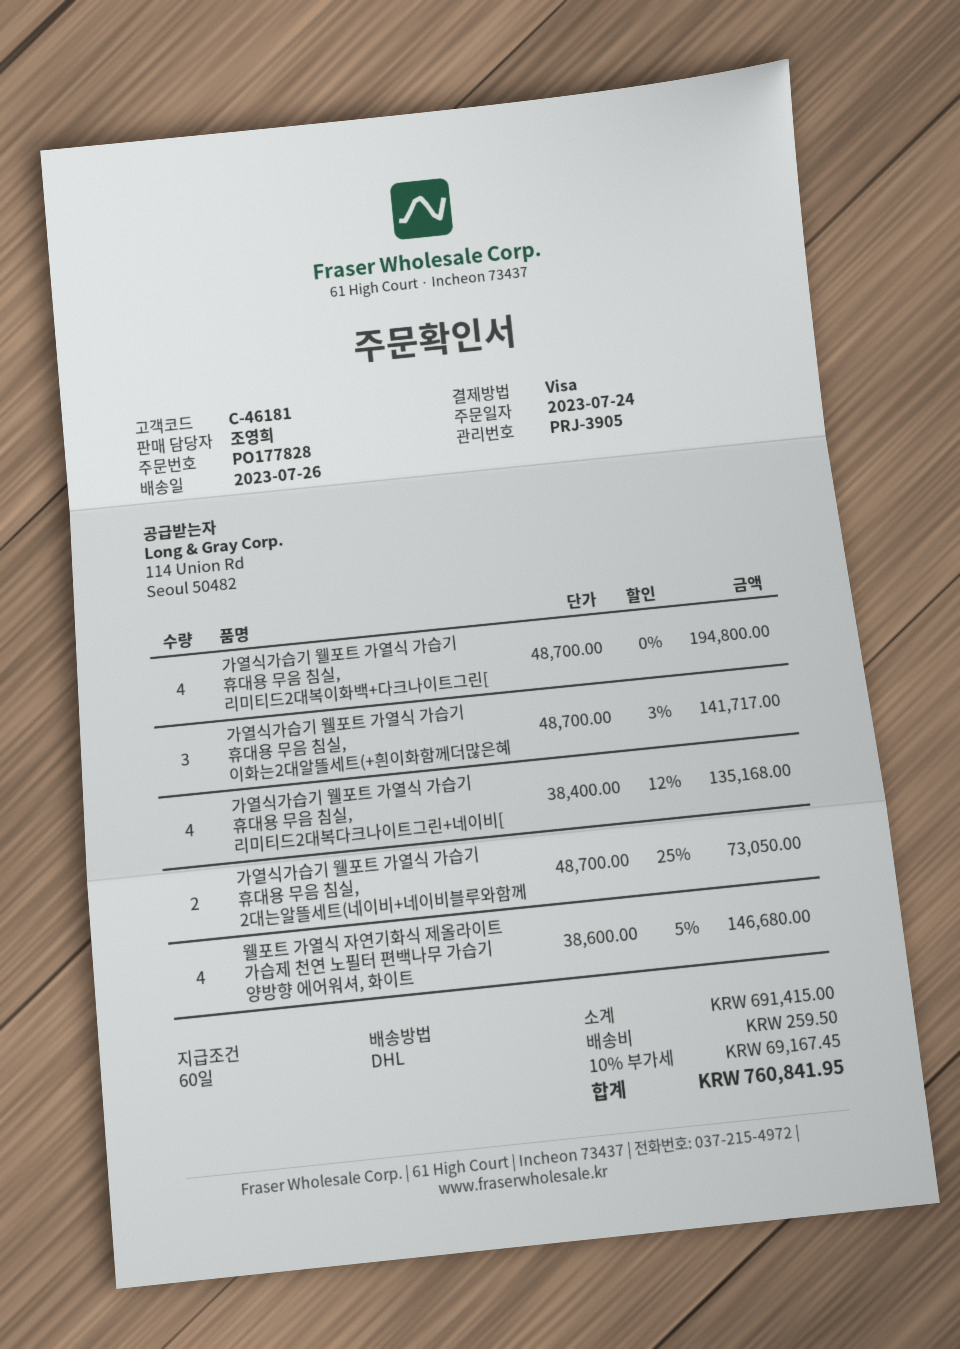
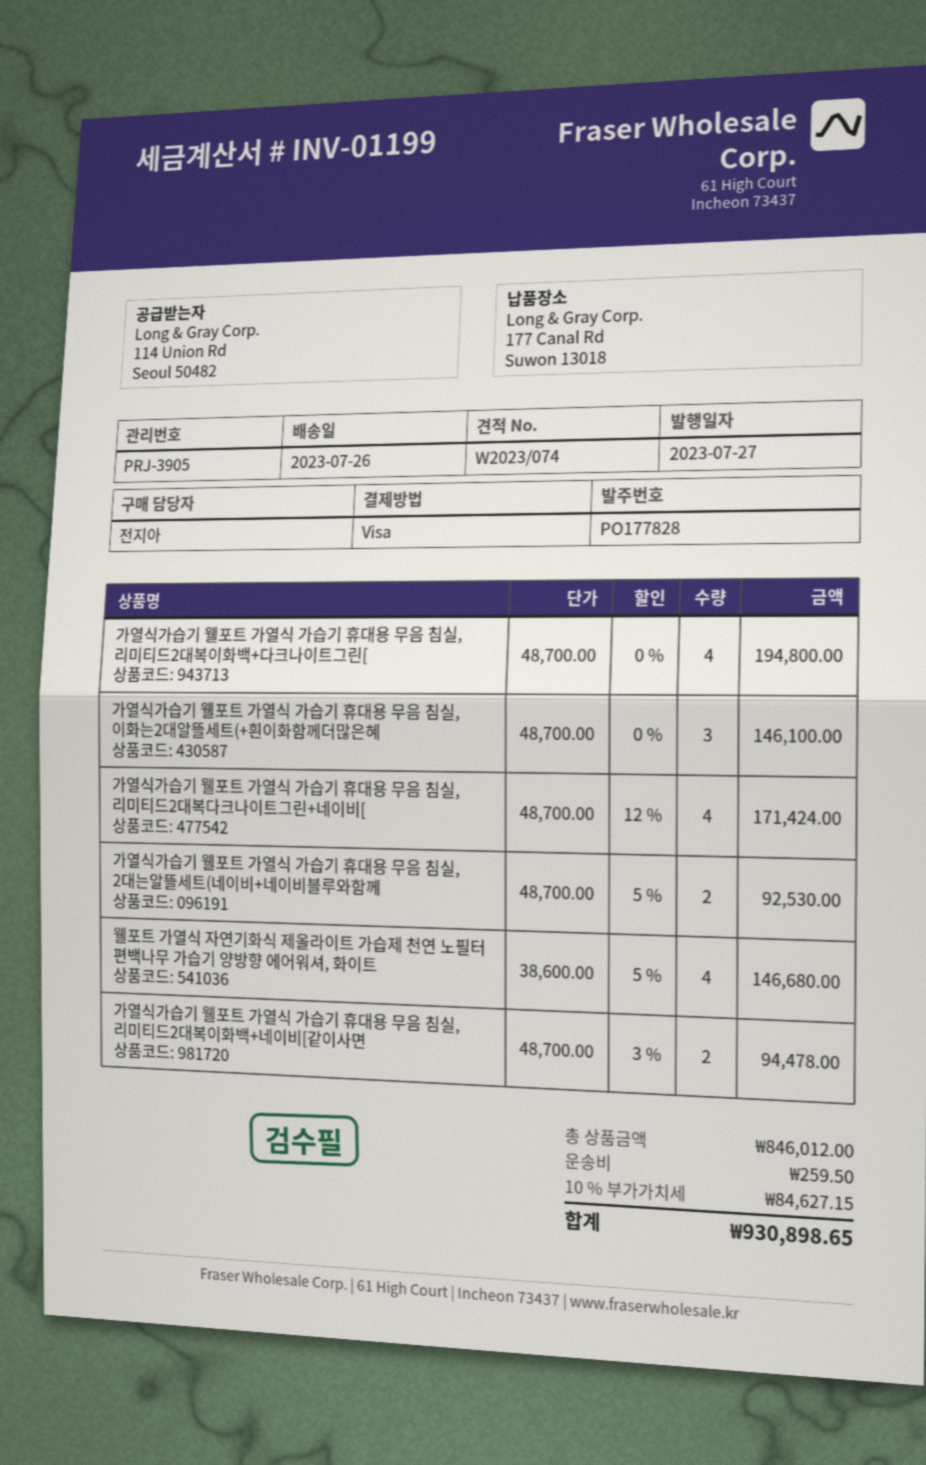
가열식가습기 웰포트 가열식 가습기 휴대용 무음 침실, 이화는2대알뜰세트(+흰이화함께더많은혜: 3 x 48700.00 - 3% = 141717.00 -> 3 x 48700.00 = 146100.00
가열식가습기 웰포트 가열식 가습기 휴대용 무음 침실, 리미티드2대복다크나이트그린+네이비[: 4 x 38400.00 - 12% = 135168.00 -> 4 x 48700.00 - 12% = 171424.00
가열식가습기 웰포트 가열식 가습기 휴대용 무음 침실, 2대는알뜰세트(네이비+네이비블루와함께: 2 x 48700.00 - 25% = 73050.00 -> 2 x 48700.00 - 5% = 92530.00
가열식가습기 웰포트 가열식 가습기 휴대용 무음 침실, 리미티드2대복이화백+네이비[같이사면: none -> 2 x 48700.00 - 3% = 94478.00
subtotal: 691415.00 -> 846012.00
tax: 10% = 69167.45 -> 10% = 84627.15
total: 760841.95 -> 930898.65

